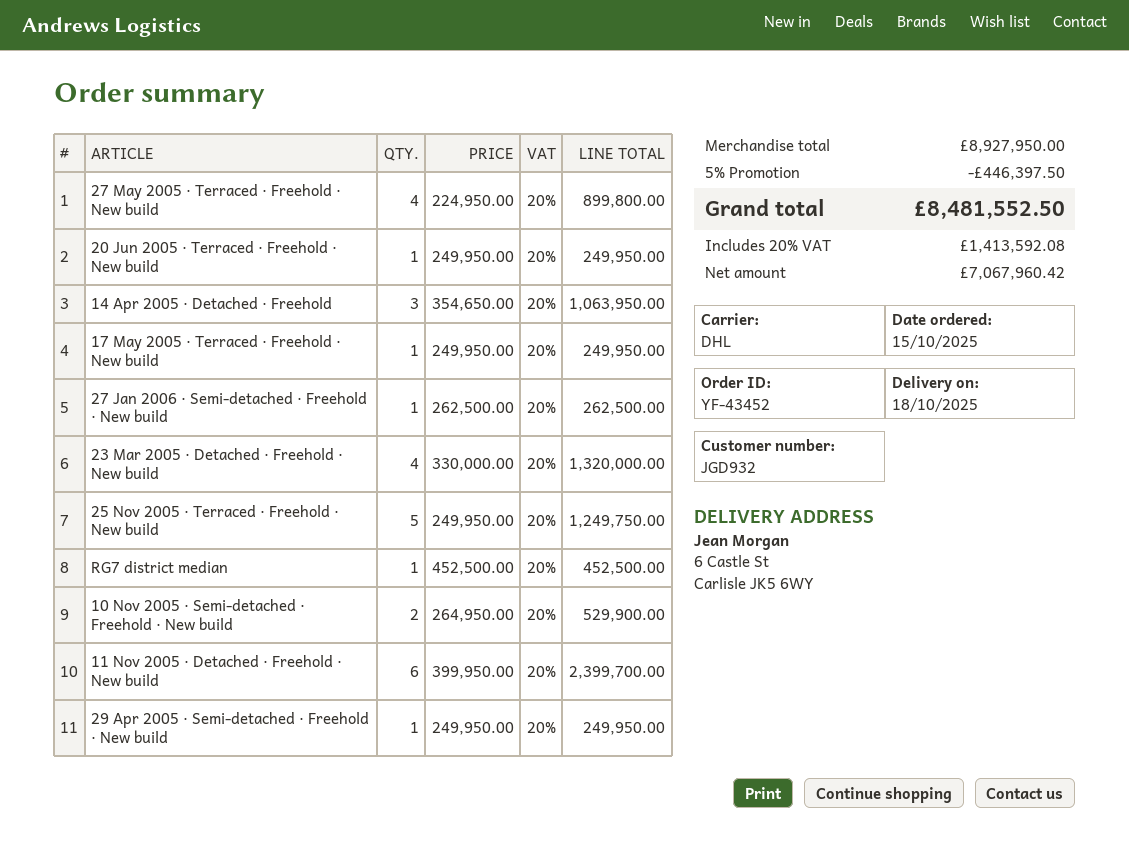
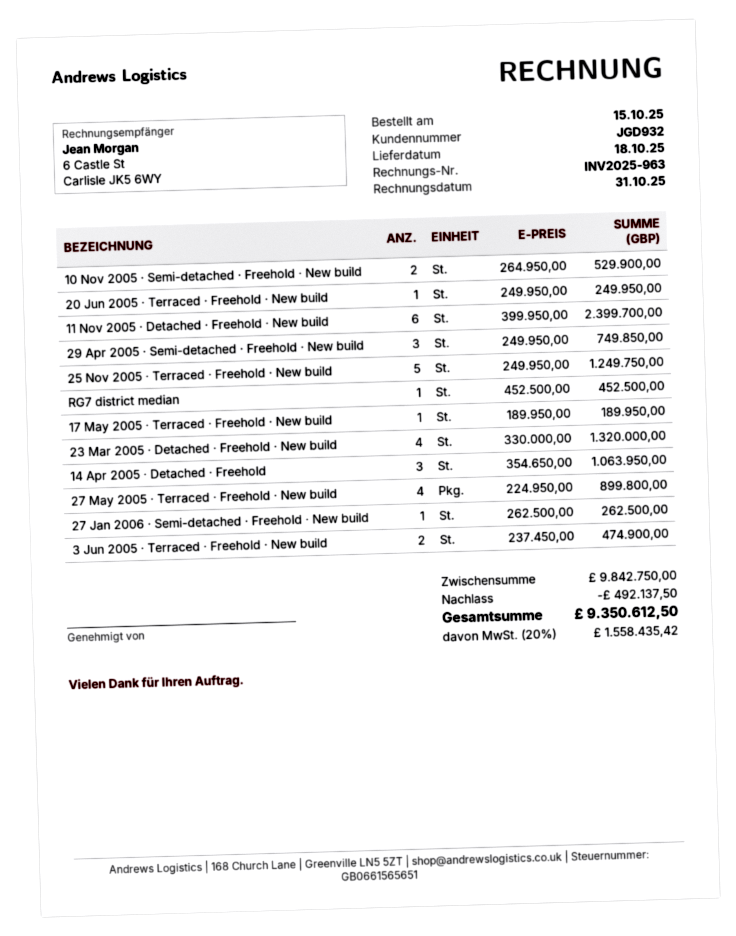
17 May 2005 · Terraced · Freehold · New build: 1 x 249950.00 = 249950.00 -> 1 x 189950.00 = 189950.00
29 Apr 2005 · Semi-detached · Freehold · New build: 1 x 249950.00 = 249950.00 -> 3 x 249950.00 = 749850.00
3 Jun 2005 · Terraced · Freehold · New build: none -> 2 x 237450.00 = 474900.00
subtotal: 8927950.00 -> 9842750.00
discount: 446397.50 -> 492137.50
tax: 20% = 1413592.08 -> 20% = 1558435.42
total: 8481552.50 -> 9350612.50

